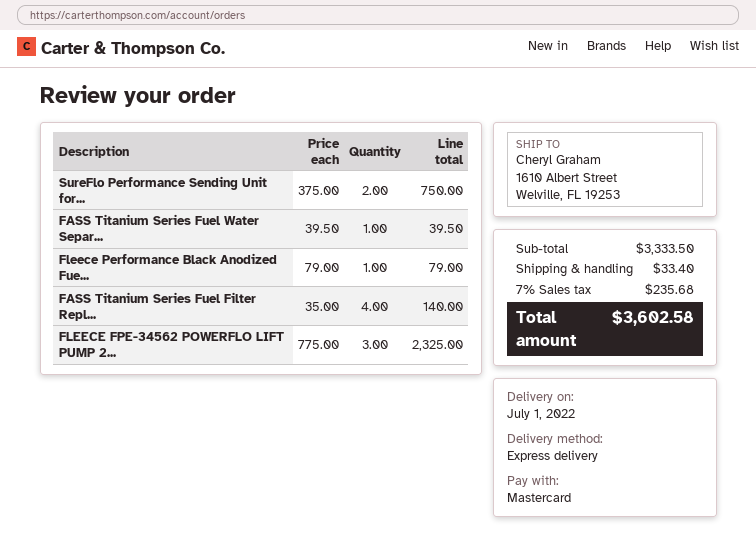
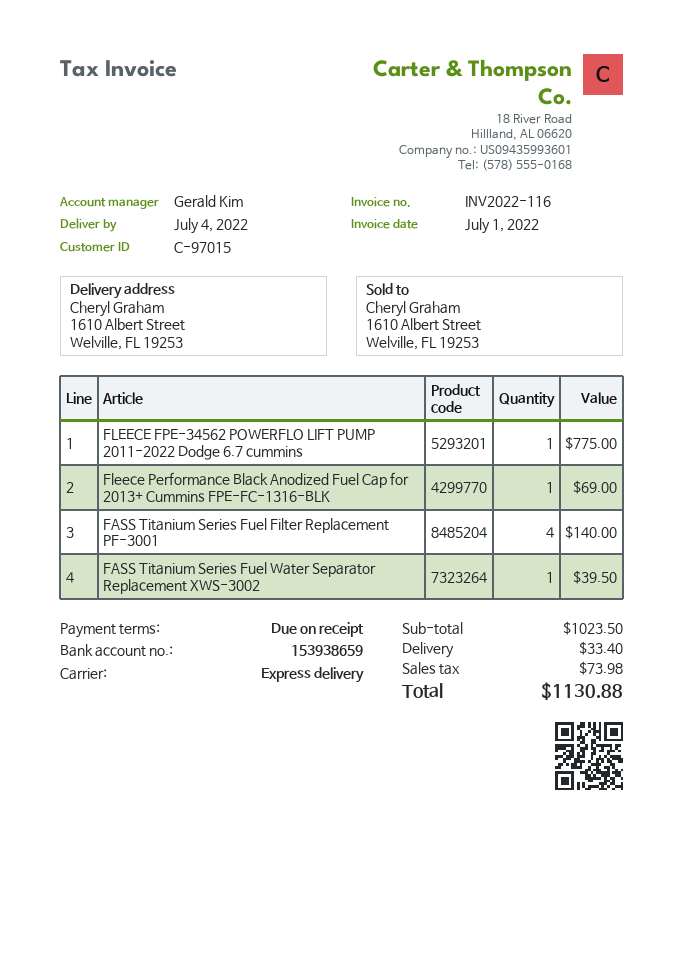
delivery date: 2022-07-01 -> 2022-07-04
SureFlo Performance Sending Unit for...: 2 for 750.00 -> none
Fleece Performance Black Anodized Fue...: 1 for 79.00 -> 1 for 69.00
FLEECE FPE-34562 POWERFLO LIFT PUMP 2...: 3 for 2325.00 -> 1 for 775.00
subtotal: 3333.50 -> 1023.50
tax: 235.68 -> 73.98
total: 3602.58 -> 1130.88

